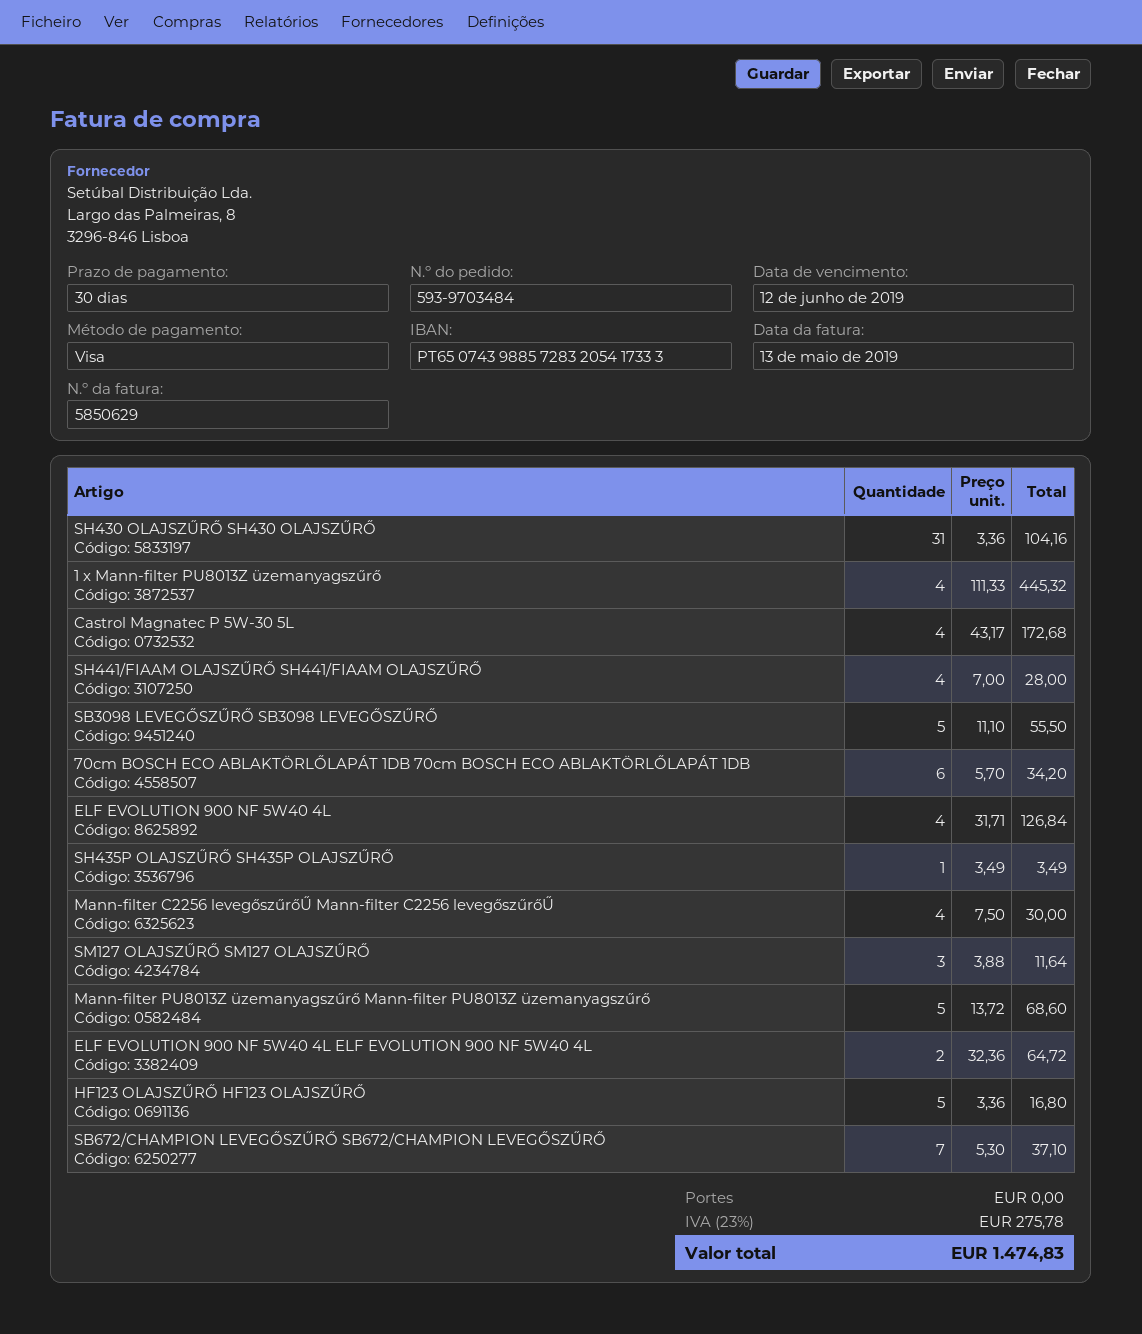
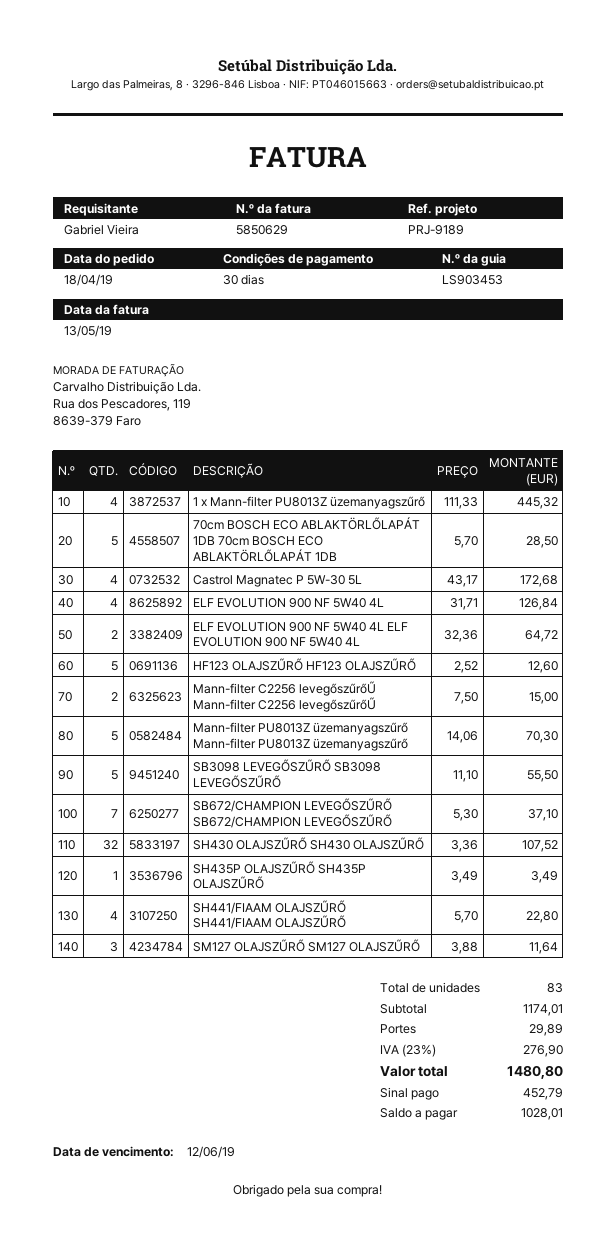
SH430 OLAJSZŰRŐ SH430 OLAJSZŰRŐ: 31 x 3.36 = 104.16 -> 32 x 3.36 = 107.52
SH441/FIAAM OLAJSZŰRŐ SH441/FIAAM OLAJSZŰRŐ: 4 x 7.00 = 28.00 -> 4 x 5.70 = 22.80
70cm BOSCH ECO ABLAKTÖRLŐLAPÁT 1DB 70cm BOSCH ECO ABLAKTÖRLŐLAPÁT 1DB: 6 x 5.70 = 34.20 -> 5 x 5.70 = 28.50
Mann-filter C2256 levegőszűrőŰ Mann-filter C2256 levegőszűrőŰ: 4 x 7.50 = 30.00 -> 2 x 7.50 = 15.00
Mann-filter PU8013Z üzemanyagszűrő Mann-filter PU8013Z üzemanyagszűrő: 5 x 13.72 = 68.60 -> 5 x 14.06 = 70.30
HF123 OLAJSZŰRŐ HF123 OLAJSZŰRŐ: 5 x 3.36 = 16.80 -> 5 x 2.52 = 12.60
shipping: 0.00 -> 29.89
tax: 23% = 275.78 -> 23% = 276.90
total: 1474.83 -> 1480.80

